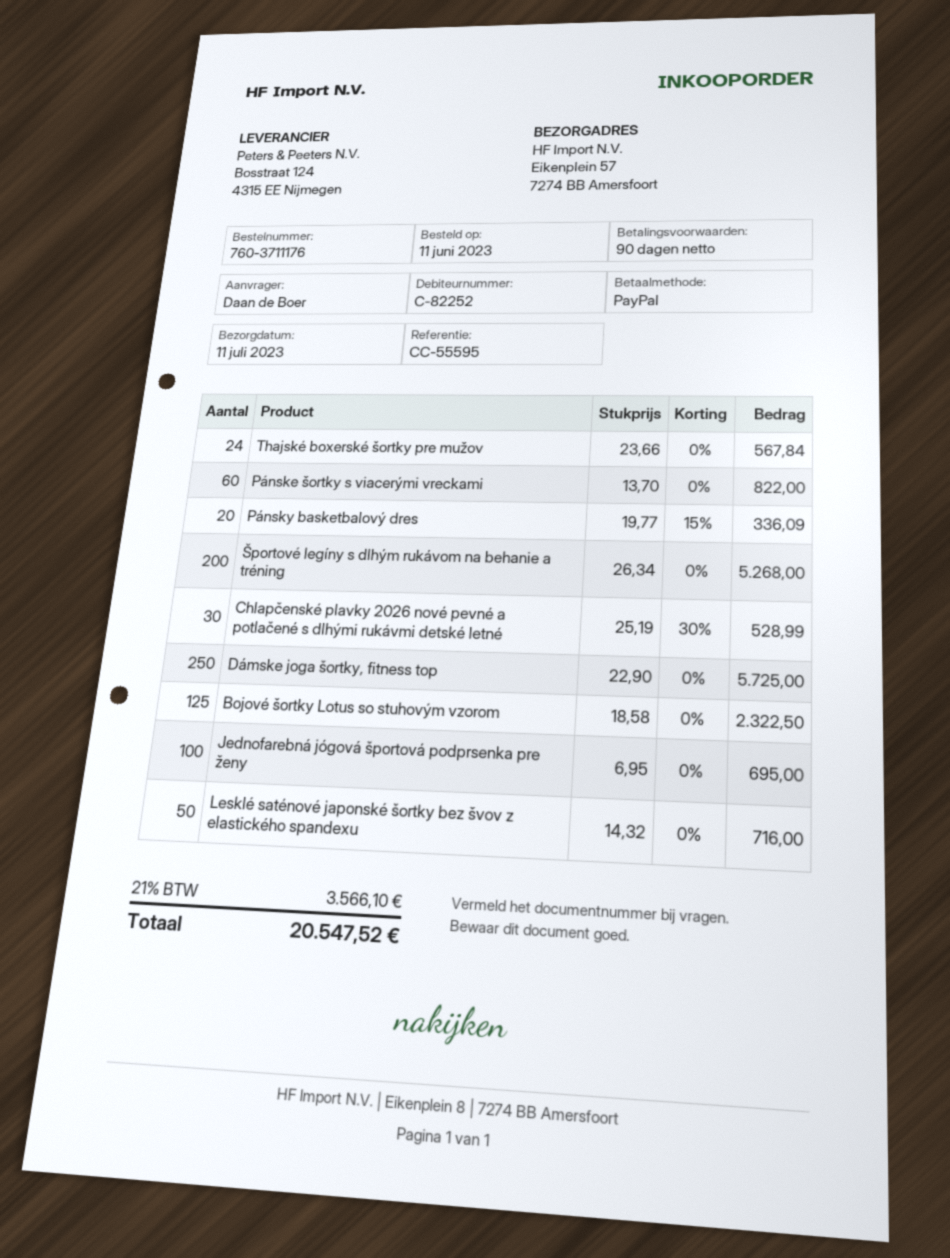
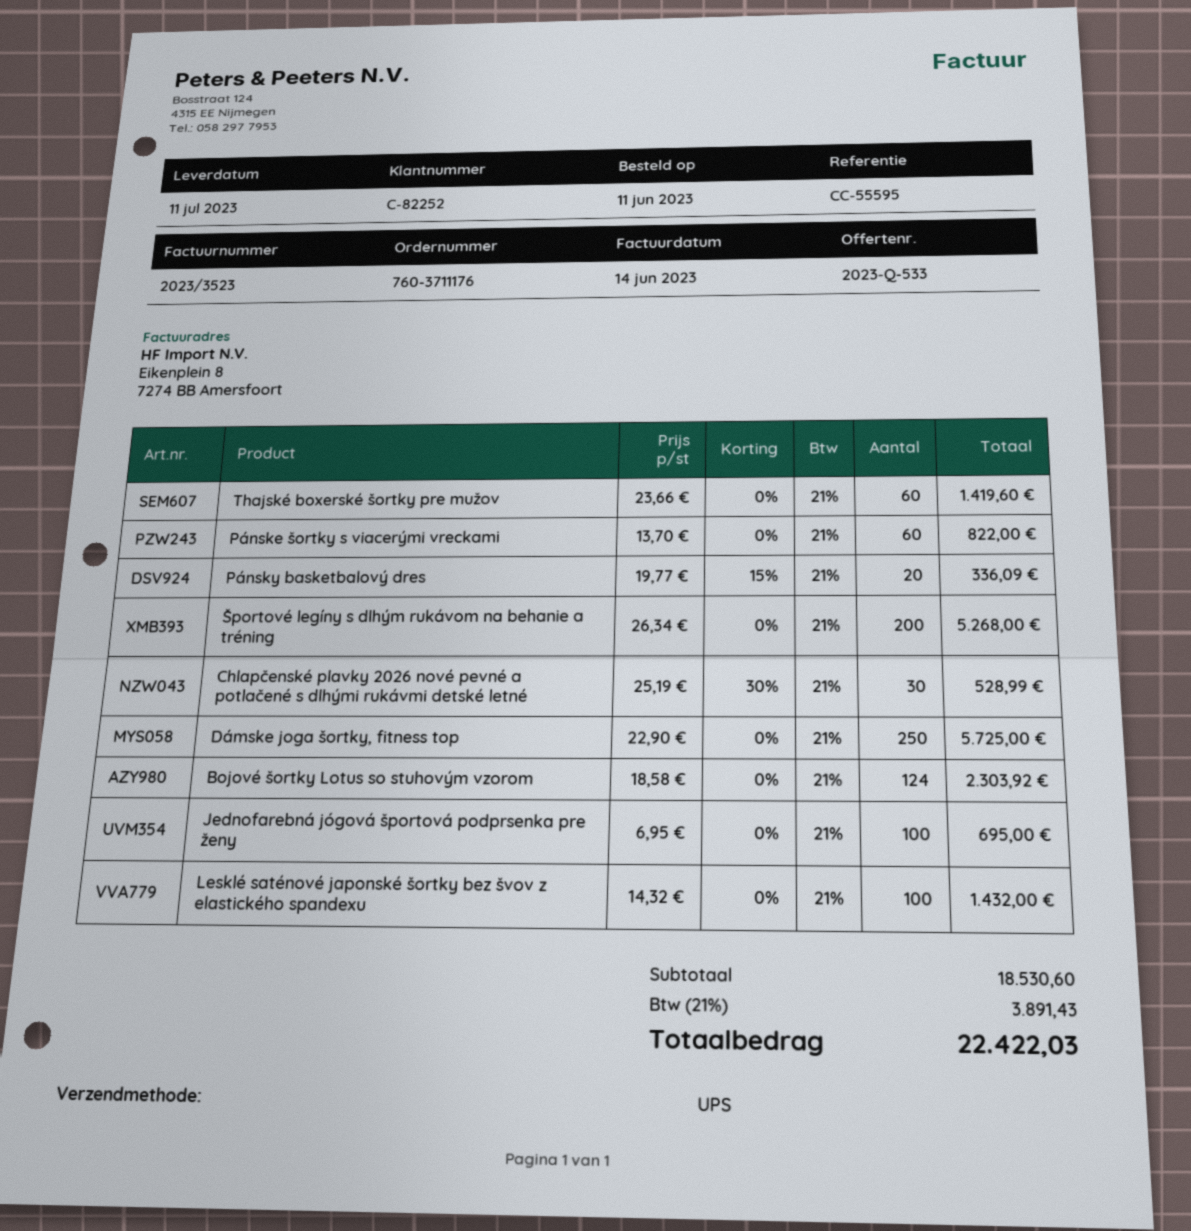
Thajské boxerské šortky pre mužov: 24 x 23.66 = 567.84 -> 60 x 23.66 = 1419.60
Bojové šortky Lotus so stuhovým vzorom: 125 x 18.58 = 2322.50 -> 124 x 18.58 = 2303.92
Lesklé saténové japonské šortky bez švov z elastického spandexu: 50 x 14.32 = 716.00 -> 100 x 14.32 = 1432.00
tax: 21% = 3566.10 -> 21% = 3891.43
total: 20547.52 -> 22422.03

